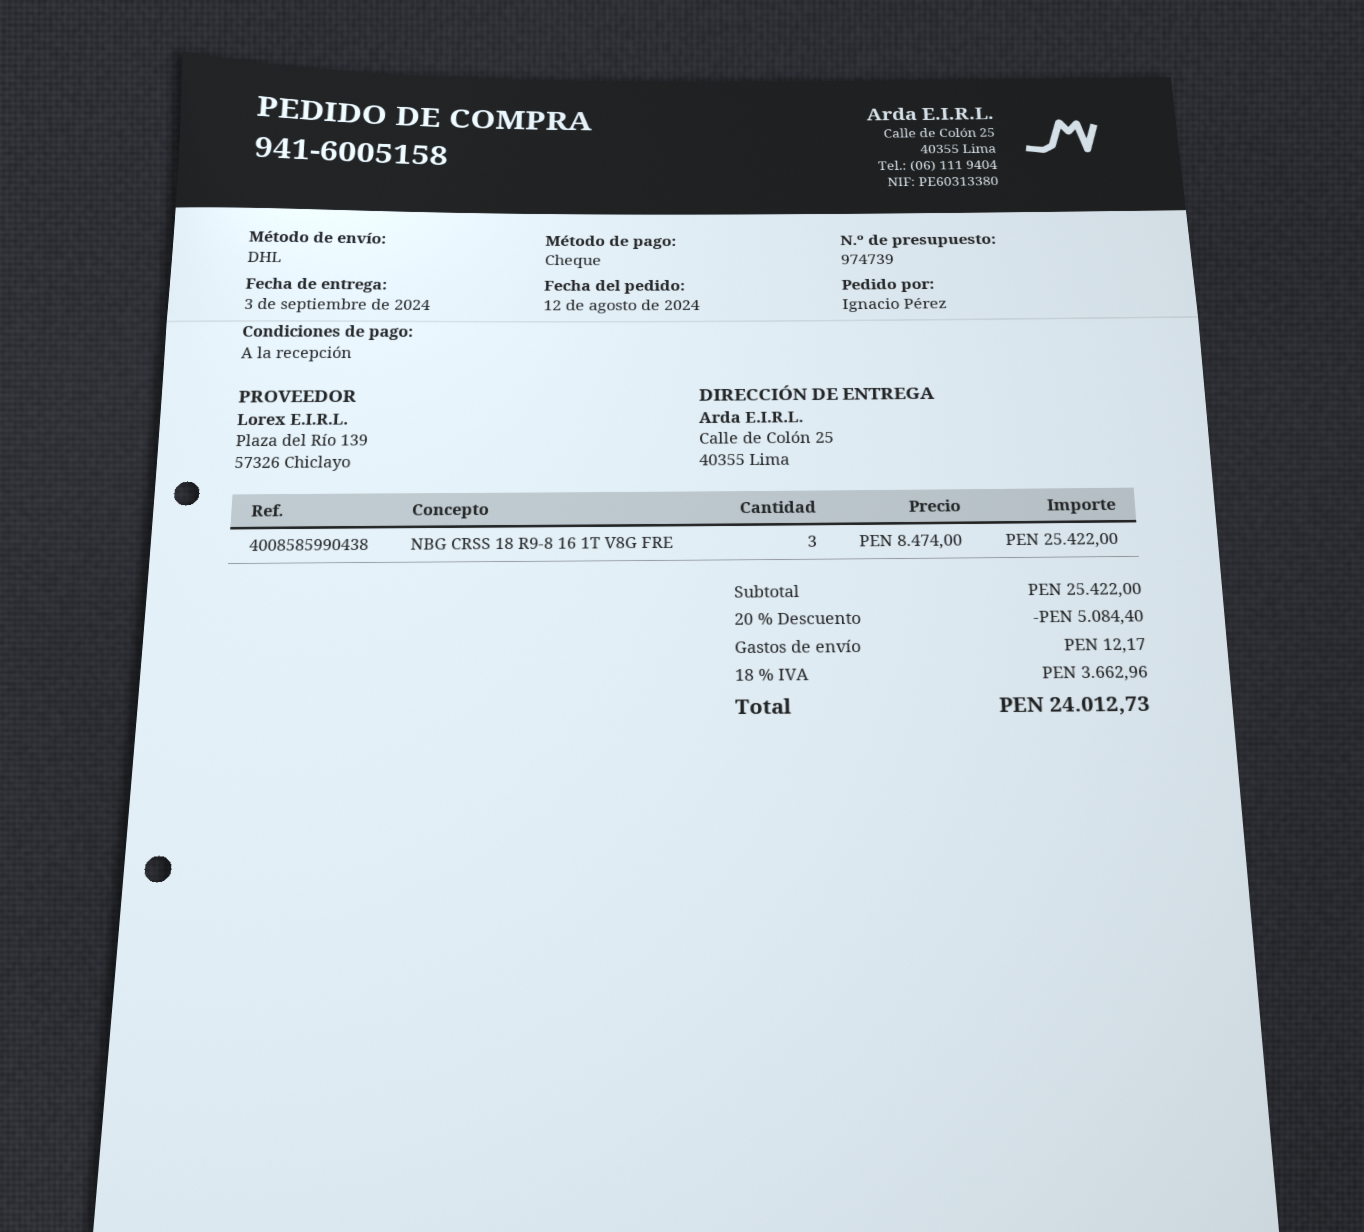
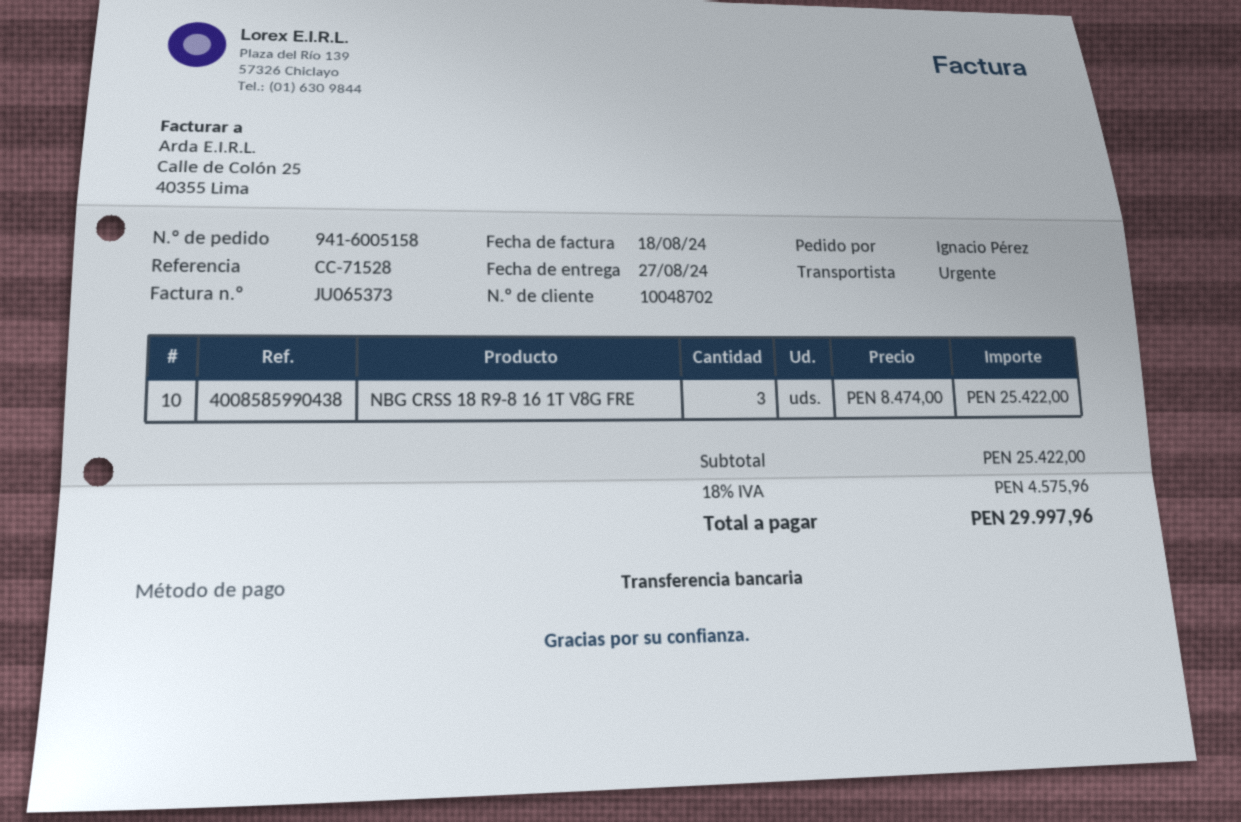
delivery date: 2024-09-03 -> 2024-08-27
payment method: cheque -> bank transfer
shipping method: DHL -> express
discount: 20% = 5084.40 -> none
shipping: 12.17 -> none
tax: 18% = 3662.96 -> 18% = 4575.96
total: 24012.73 -> 29997.96

